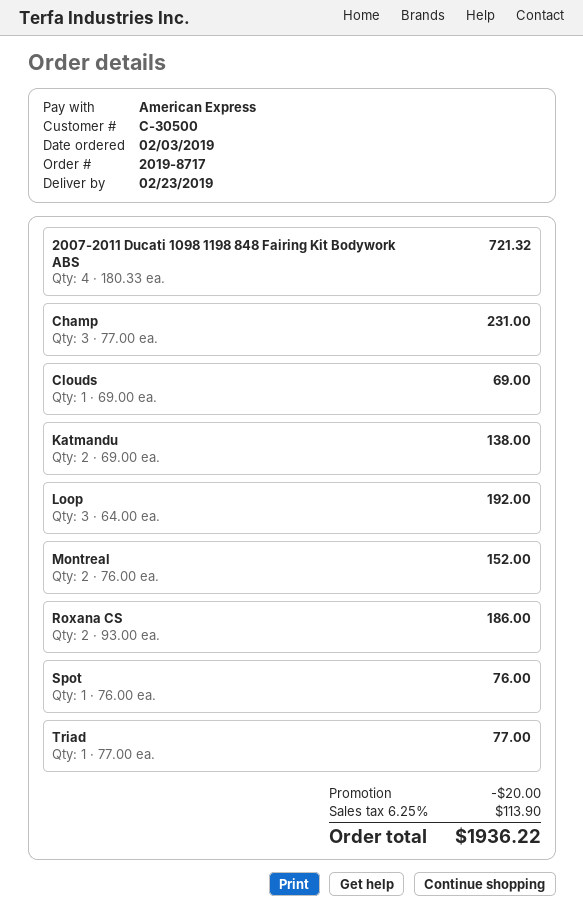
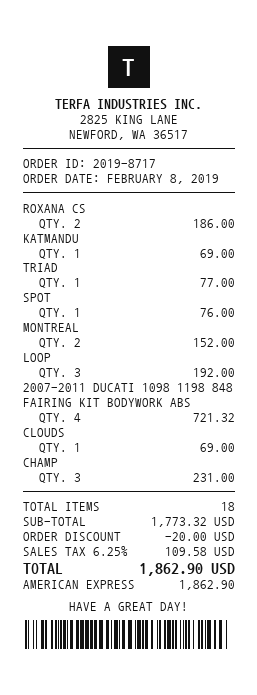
order date: 2019-02-03 -> 2019-02-08
Katmandu: 2 for 138.00 -> 1 for 69.00
tax: 6.25% = 113.90 -> 6.25% = 109.58
total: 1936.22 -> 1862.90

